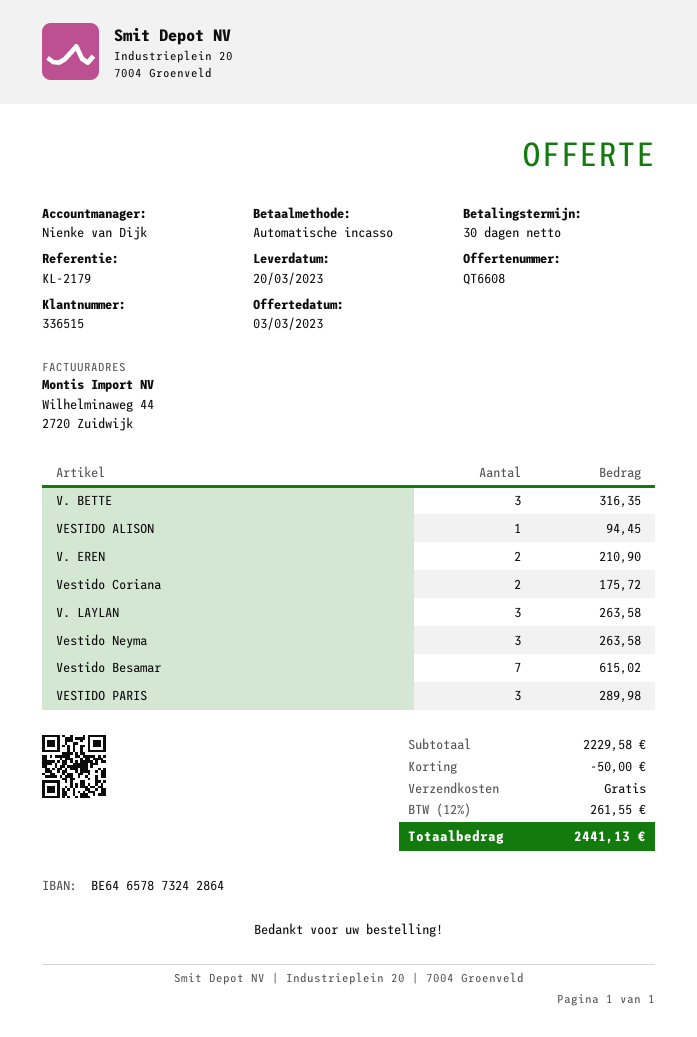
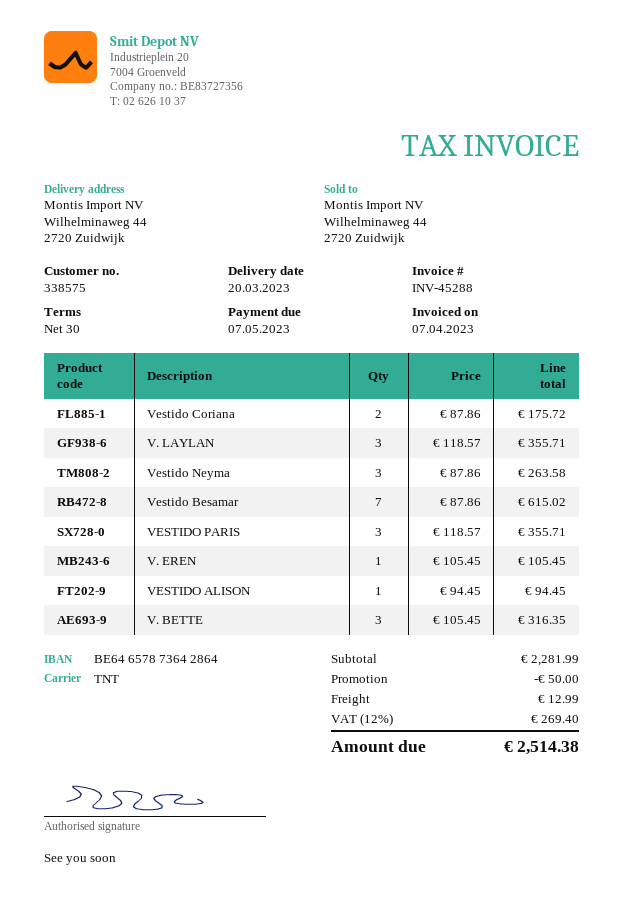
customer number: 336515 -> 338575
bank account: BE64657873242864 -> BE64657873642864
V. EREN: 2 for 210.90 -> 1 for 105.45
V. LAYLAN: 3 for 263.58 -> 3 for 355.71
VESTIDO PARIS: 3 for 289.98 -> 3 for 355.71
subtotal: 2229.58 -> 2281.99
shipping: 0.00 -> 12.99
tax: 12% = 261.55 -> 12% = 269.40
total: 2441.13 -> 2514.38

